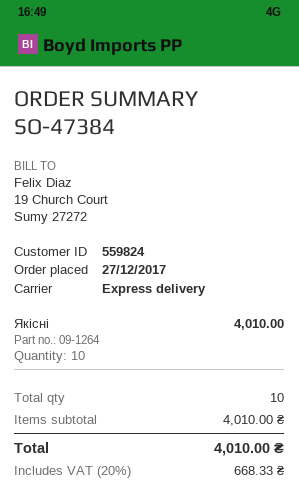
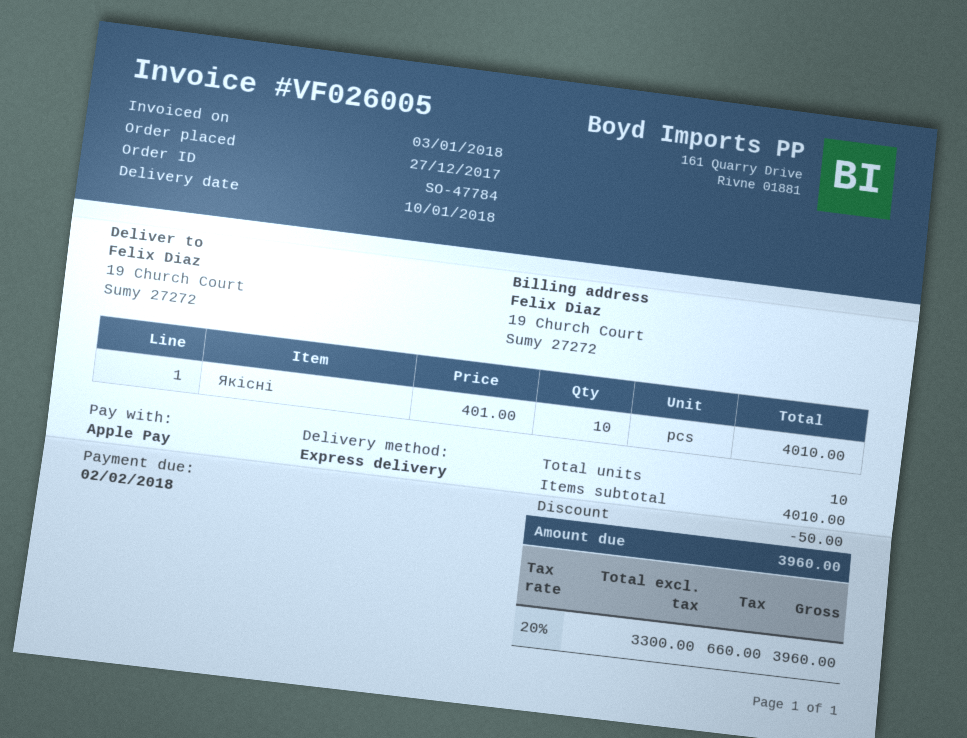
order number: SO-47384 -> SO-47784
discount: none -> 50.00
tax: 20% = 668.33 -> 20% = 660.00
total: 4010.00 -> 3960.00

